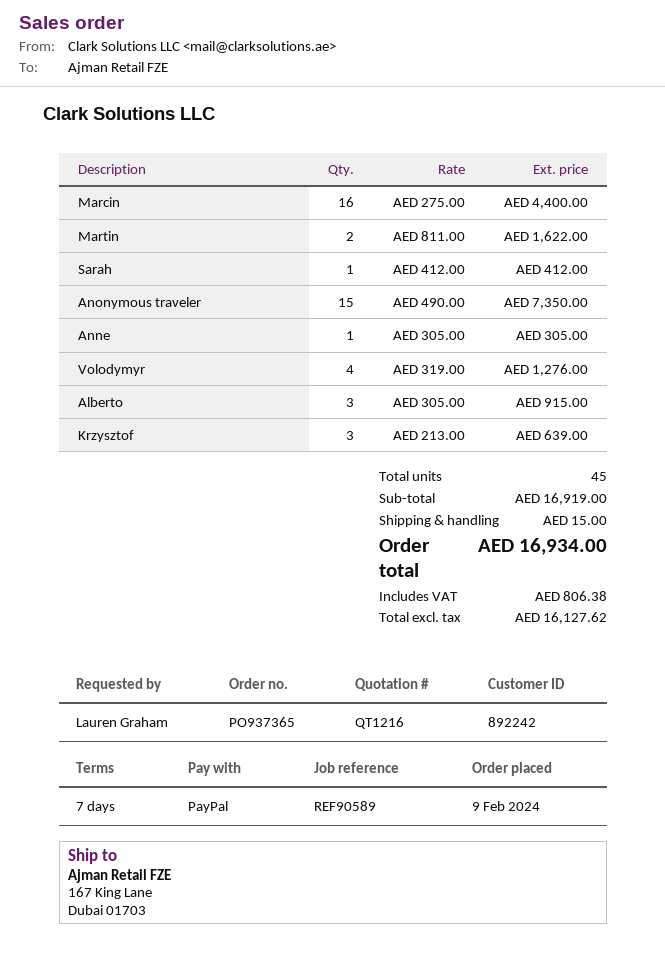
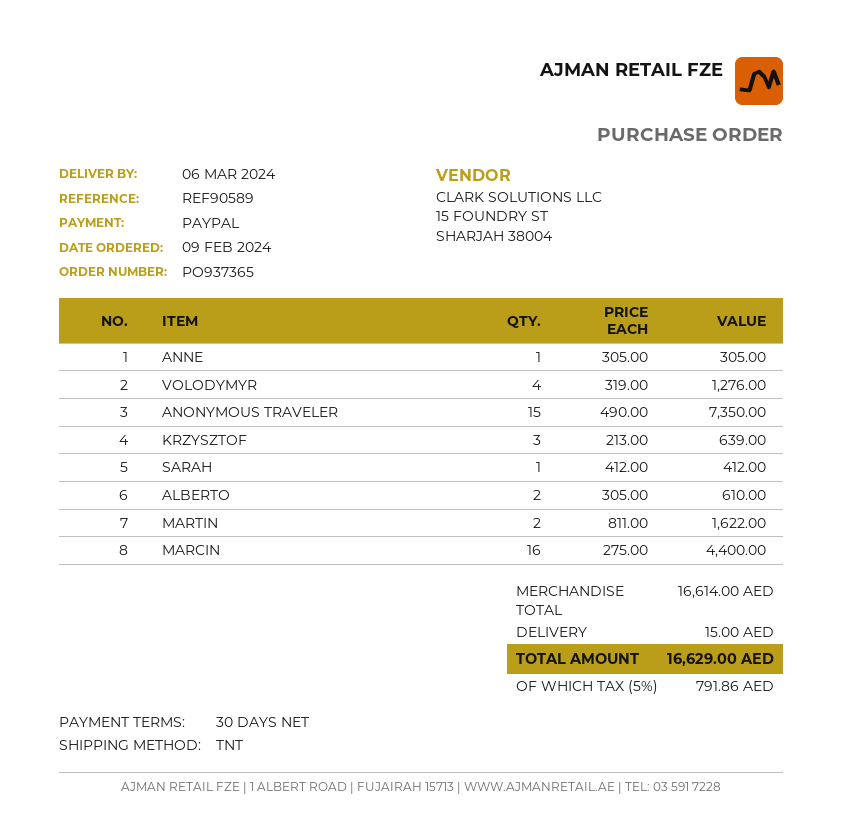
payment terms: 7 days -> 30 days
Alberto: 3 x 305.00 = 915.00 -> 2 x 305.00 = 610.00
subtotal: 16919.00 -> 16614.00
tax: 806.38 -> 791.86
total: 16934.00 -> 16629.00

